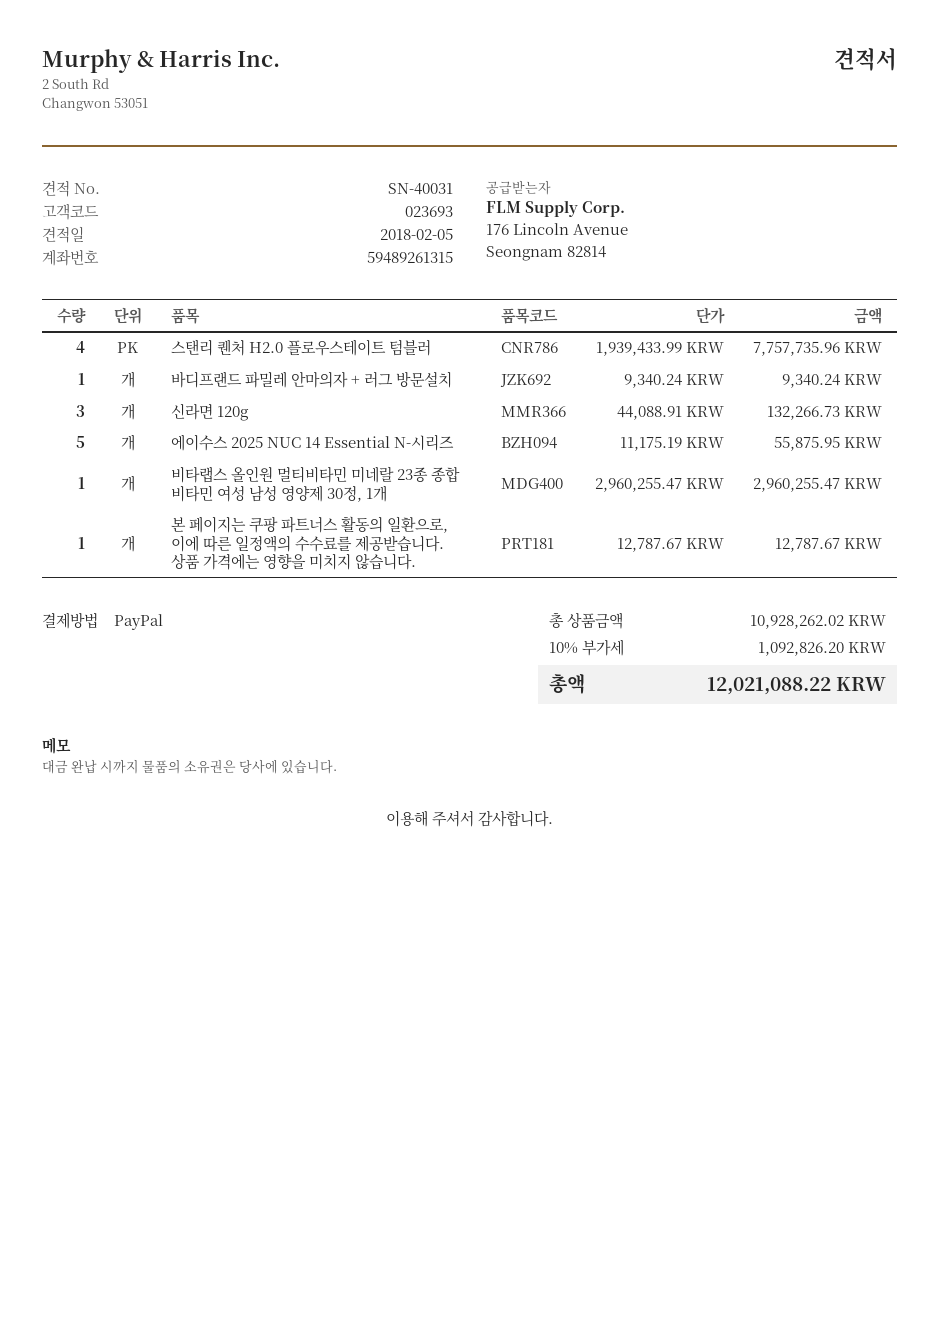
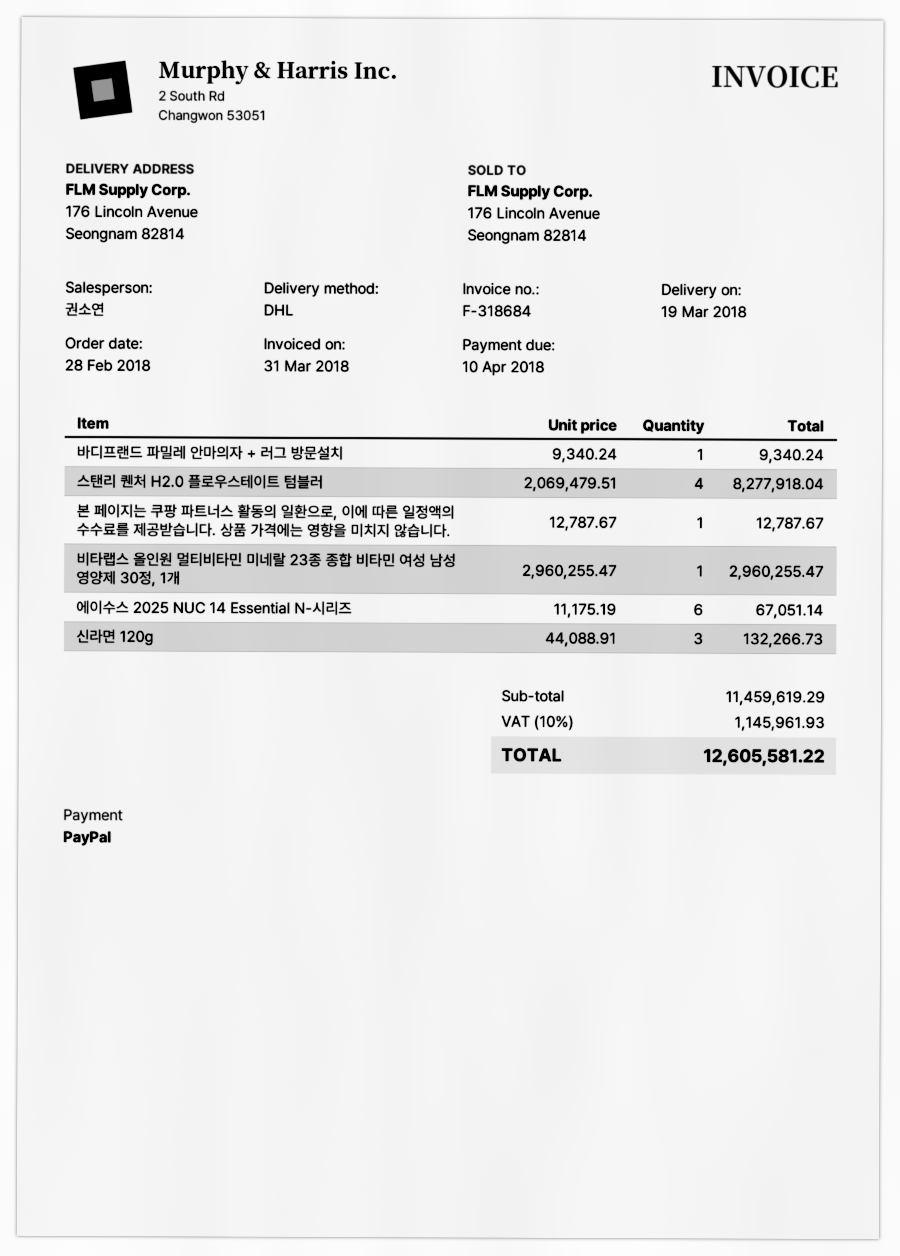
스탠리 퀜처 H2.0 플로우스테이트 텀블러: 4 x 1939433.99 = 7757735.96 -> 4 x 2069479.51 = 8277918.04
에이수스 2025 NUC 14 Essential N-시리즈: 5 x 11175.19 = 55875.95 -> 6 x 11175.19 = 67051.14
subtotal: 10928262.02 -> 11459619.29
tax: 10% = 1092826.20 -> 10% = 1145961.93
total: 12021088.22 -> 12605581.22

